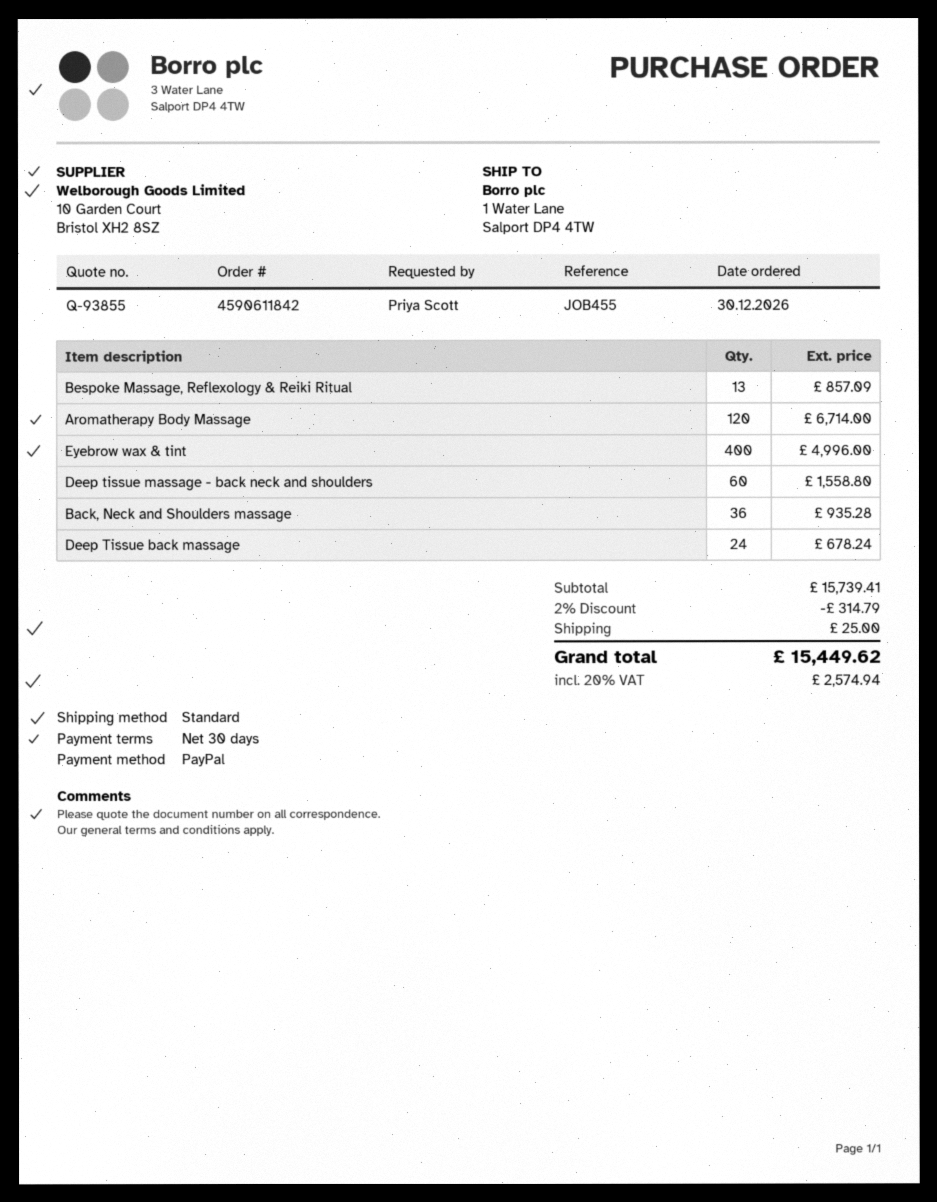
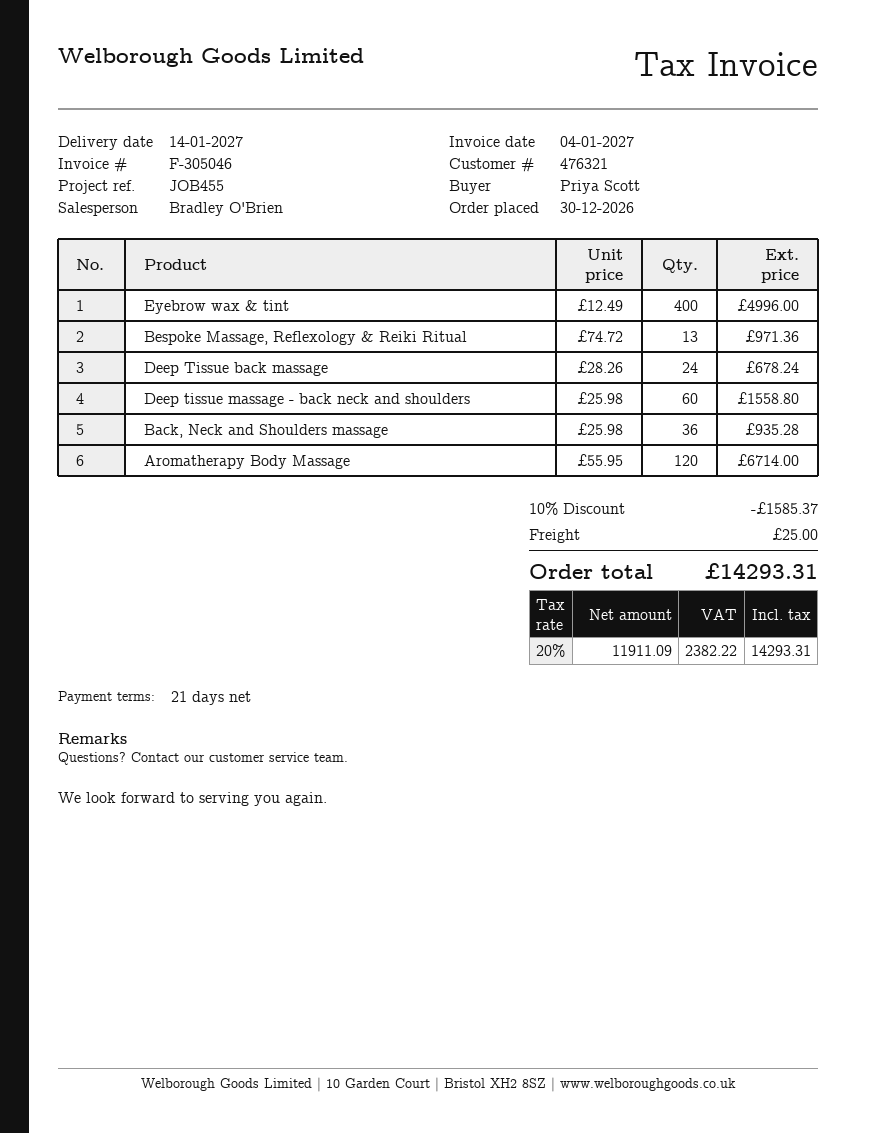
payment terms: 30 days -> 21 days
Bespoke Massage, Reflexology & Reiki Ritual: 13 for 857.09 -> 13 for 971.36
discount: 2% = 314.79 -> 10% = 1585.37
tax: 20% = 2574.94 -> 20% = 2382.22
total: 15449.62 -> 14293.31

